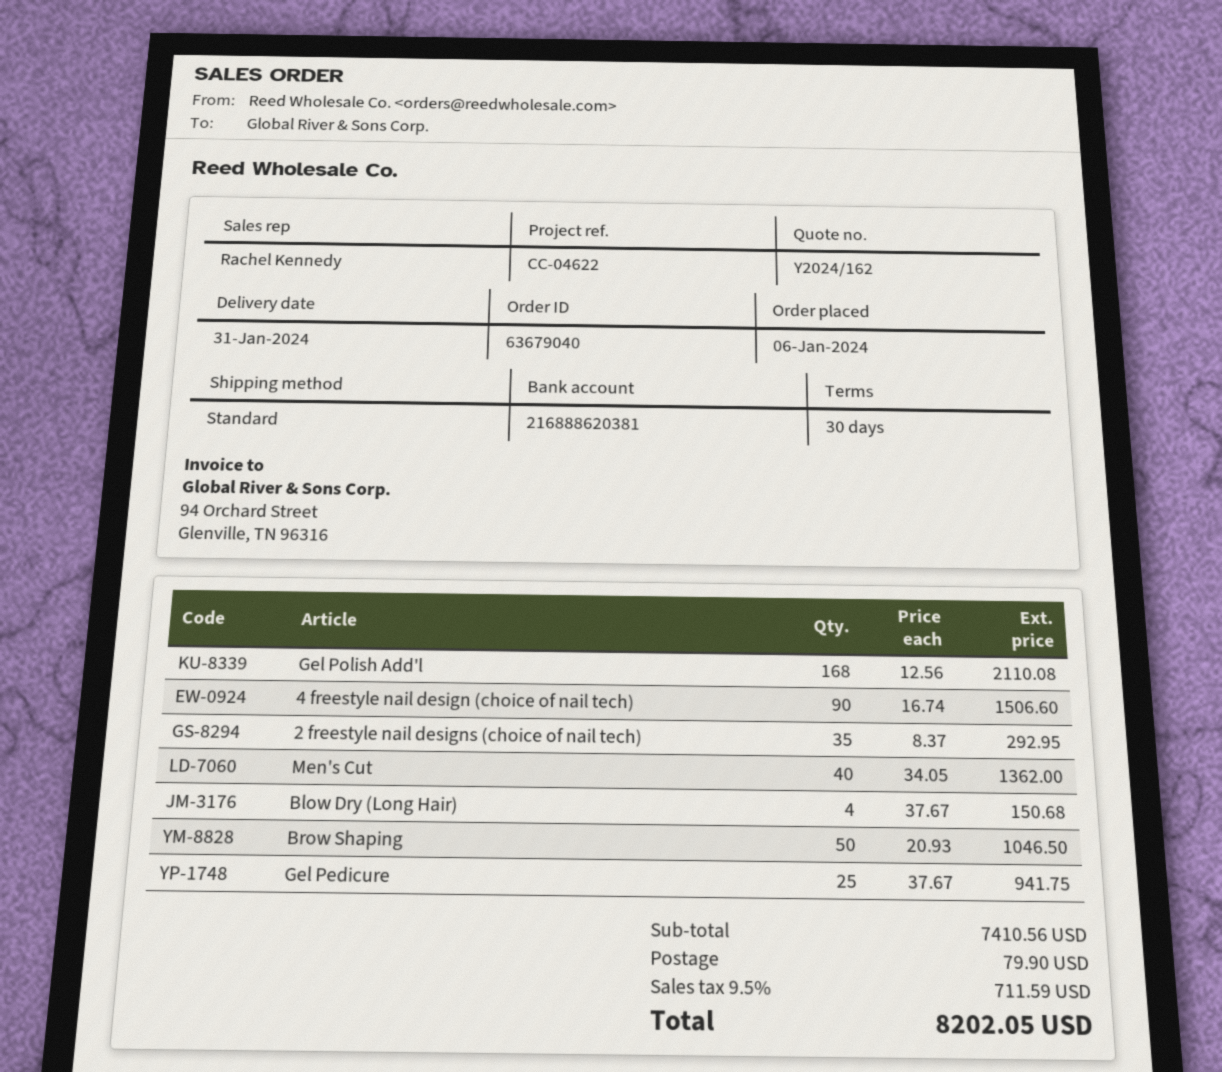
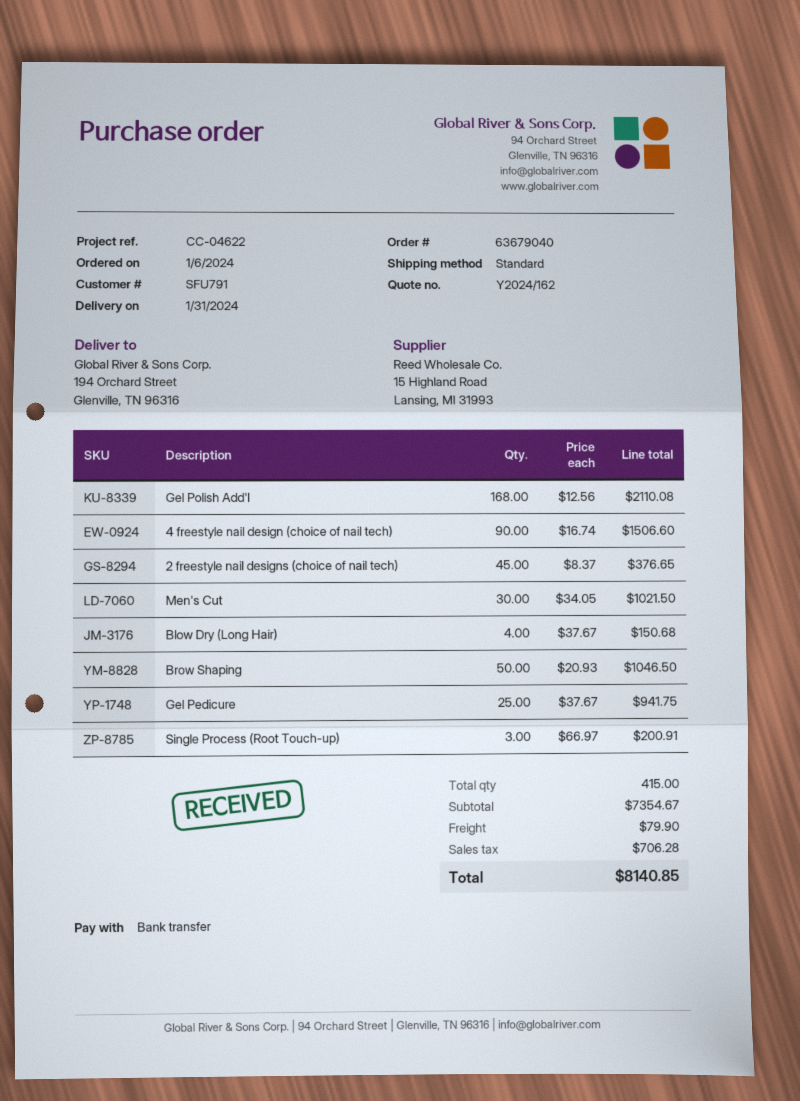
2 freestyle nail designs (choice of nail tech): 35 x 8.37 = 292.95 -> 45 x 8.37 = 376.65
Men's Cut: 40 x 34.05 = 1362.00 -> 30 x 34.05 = 1021.50
Single Process (Root Touch-up): none -> 3 x 66.97 = 200.91
subtotal: 7410.56 -> 7354.67
tax: 711.59 -> 706.28
total: 8202.05 -> 8140.85

